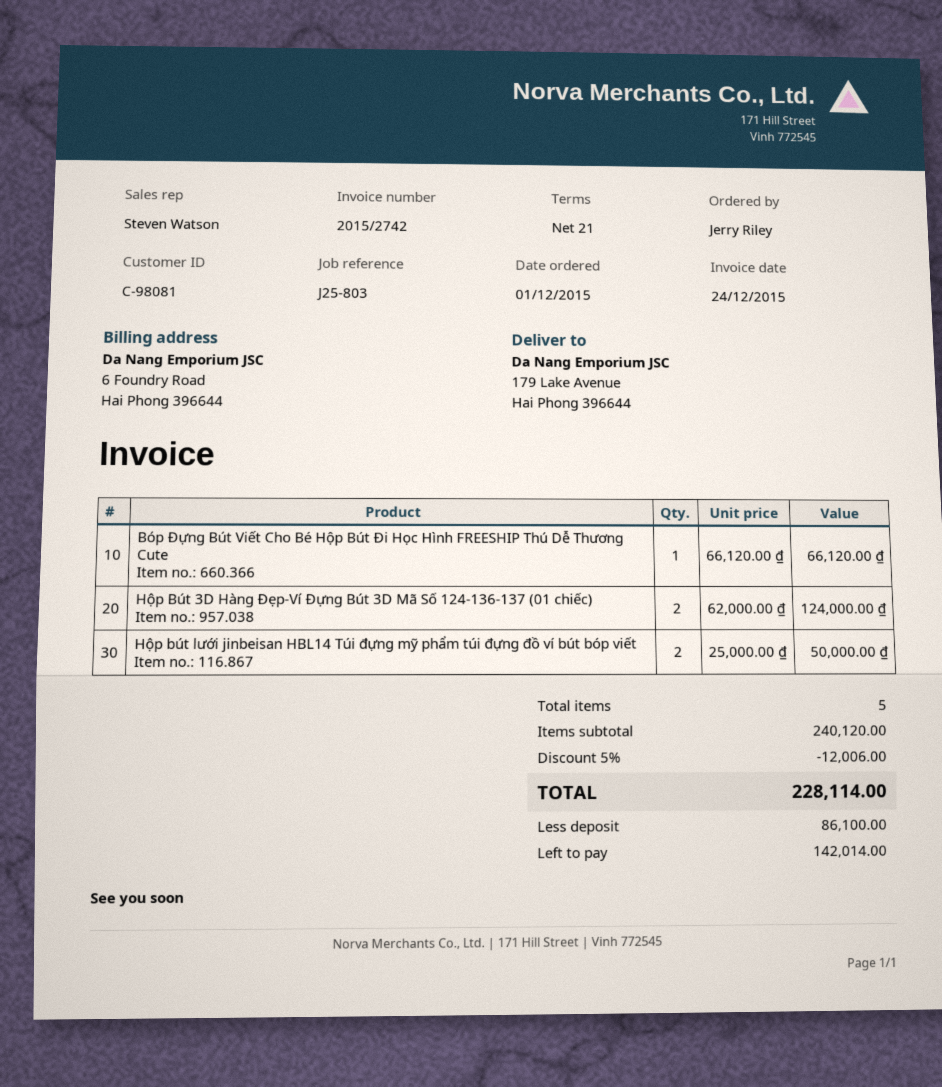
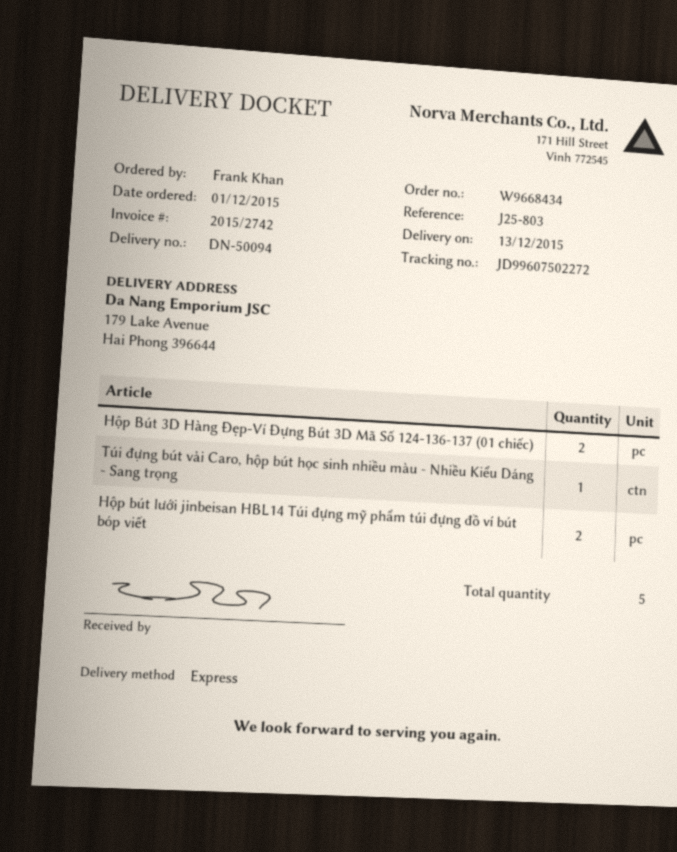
ordered by: Jerry Riley -> Frank Khan
Bóp Đựng Bút Viết Cho Bé Hộp Bút Đi Học Hình FREESHIP Thú Dễ Thương Cute: 1 -> none
Túi đựng bút vải Caro, hộp bút học sinh nhiều màu - Nhiều Kiểu Dáng - Sang trọng: none -> 1

